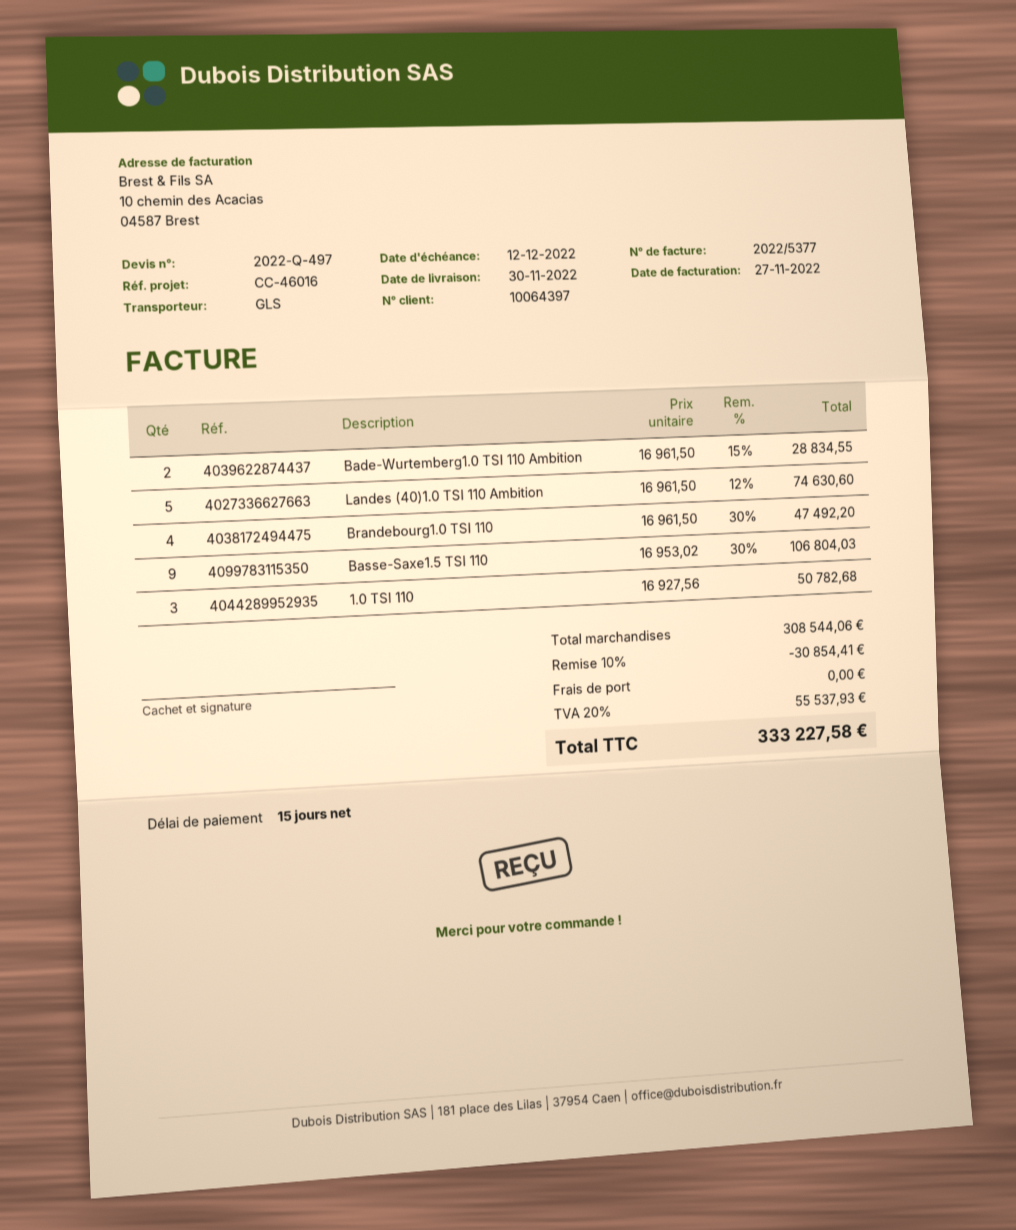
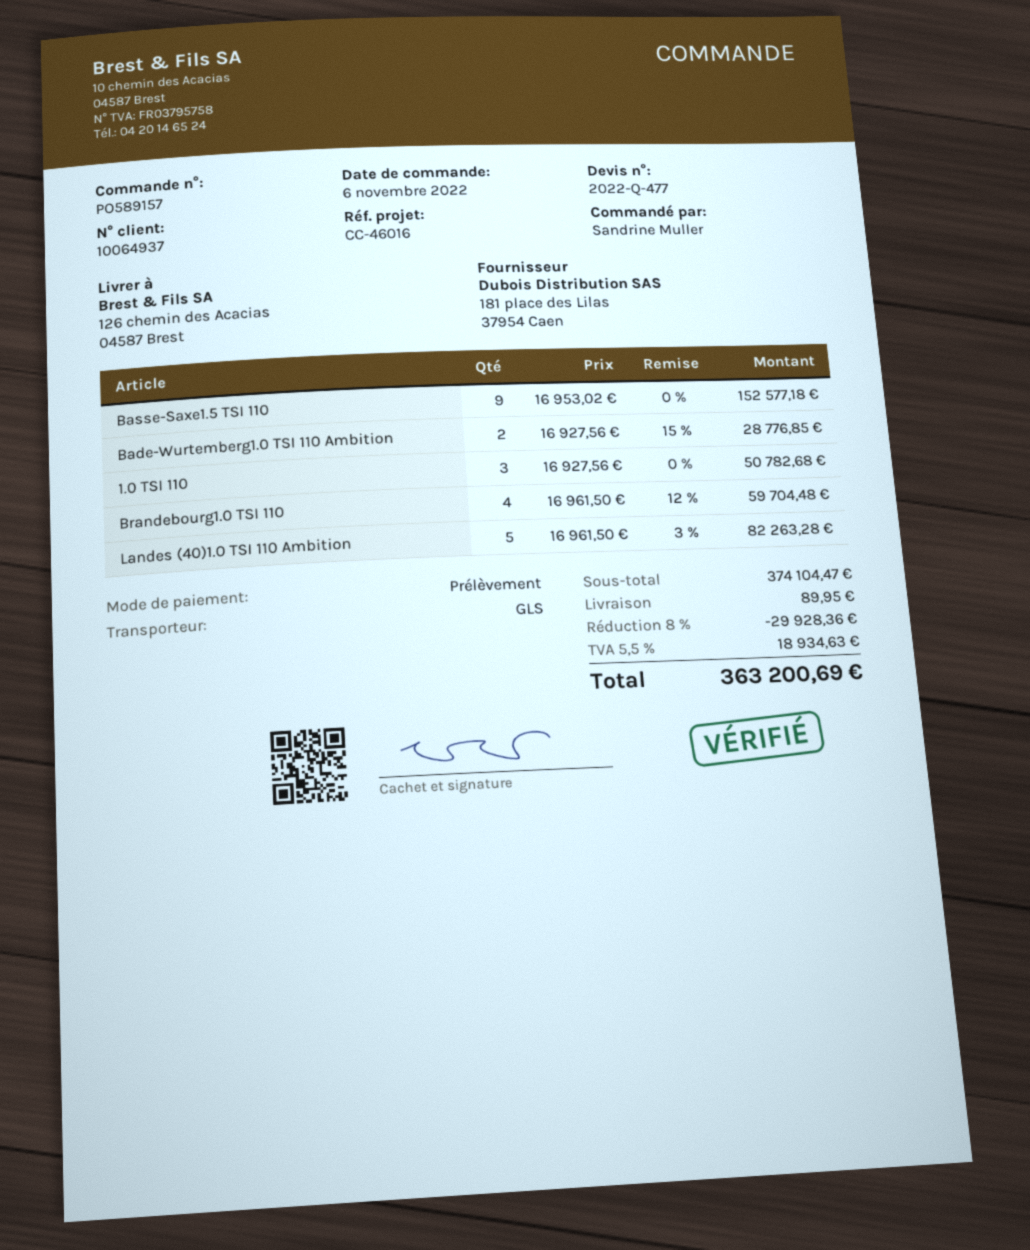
quote number: 2022-Q-497 -> 2022-Q-477
customer number: 10064397 -> 10064937
Bade-Wurtemberg1.0 TSI 110 Ambition: 2 x 16961.50 - 15% = 28834.55 -> 2 x 16927.56 - 15% = 28776.85
Landes (40)1.0 TSI 110 Ambition: 5 x 16961.50 - 12% = 74630.60 -> 5 x 16961.50 - 3% = 82263.28
Brandebourg1.0 TSI 110: 4 x 16961.50 - 30% = 47492.20 -> 4 x 16961.50 - 12% = 59704.48
Basse-Saxe1.5 TSI 110: 9 x 16953.02 - 30% = 106804.03 -> 9 x 16953.02 = 152577.18
subtotal: 308544.06 -> 374104.47
discount: 10% = 30854.41 -> 8% = 29928.36
shipping: 0.00 -> 89.95
tax: 20% = 55537.93 -> 5.5% = 18934.63
total: 333227.58 -> 363200.69

